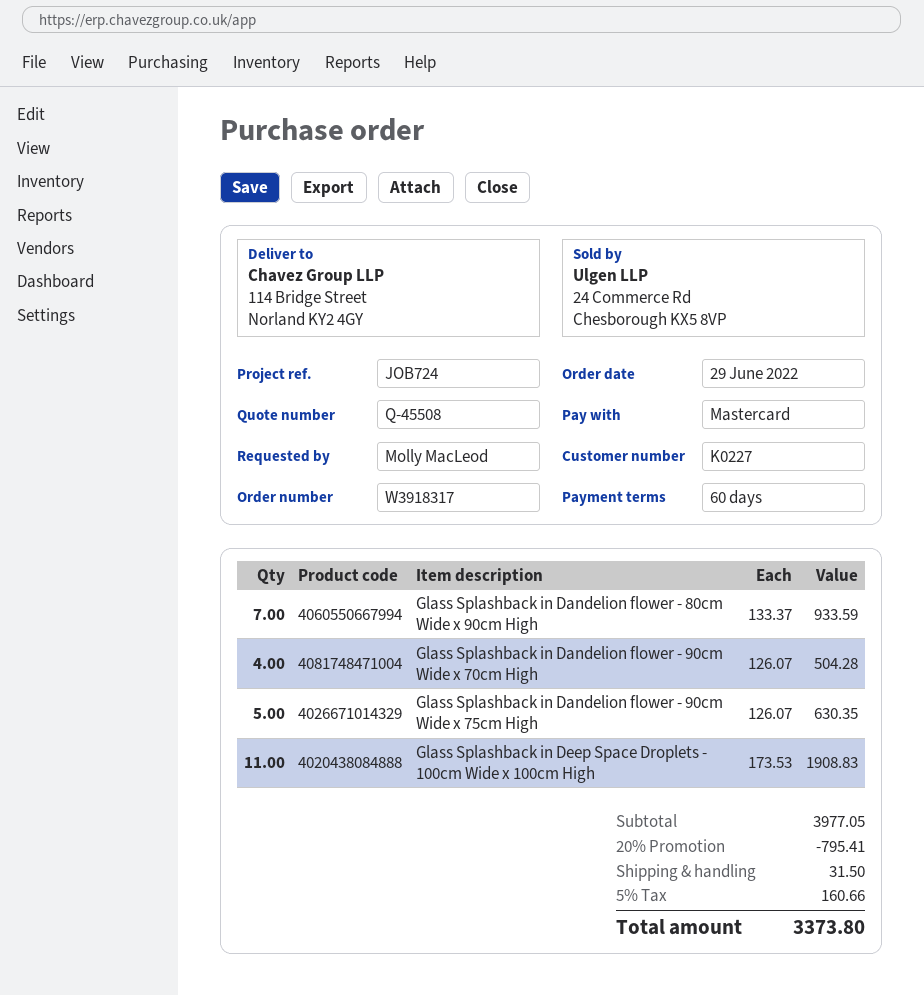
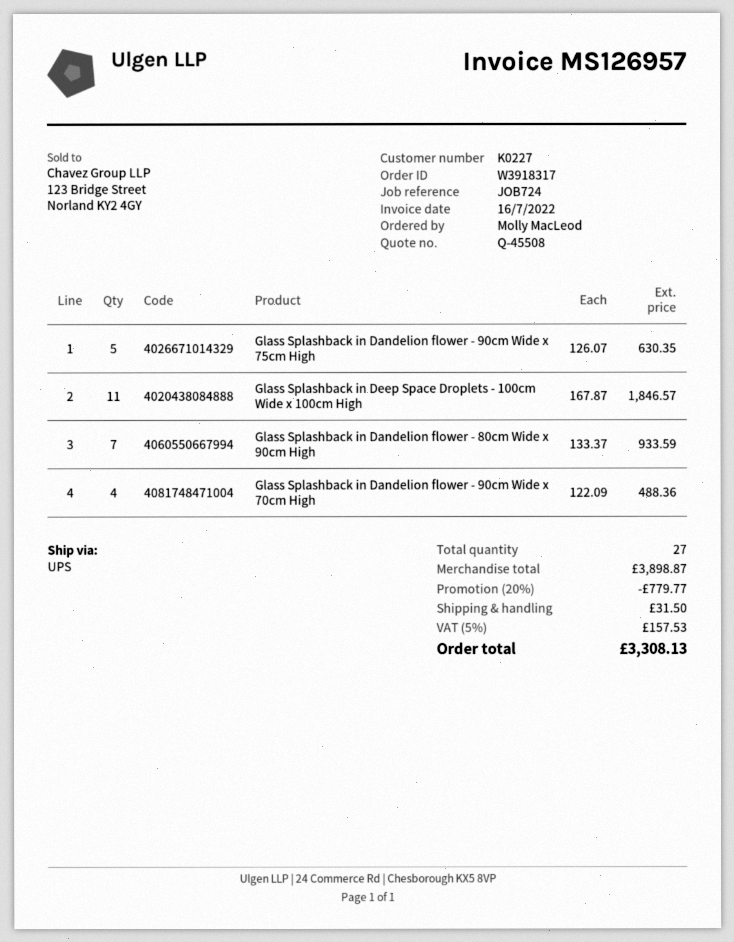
Glass Splashback in Dandelion flower - 90cm Wide x 70cm High: 4 x 126.07 = 504.28 -> 4 x 122.09 = 488.36
Glass Splashback in Deep Space Droplets - 100cm Wide x 100cm High: 11 x 173.53 = 1908.83 -> 11 x 167.87 = 1846.57
subtotal: 3977.05 -> 3898.87
discount: 20% = 795.41 -> 20% = 779.77
tax: 5% = 160.66 -> 5% = 157.53
total: 3373.80 -> 3308.13

